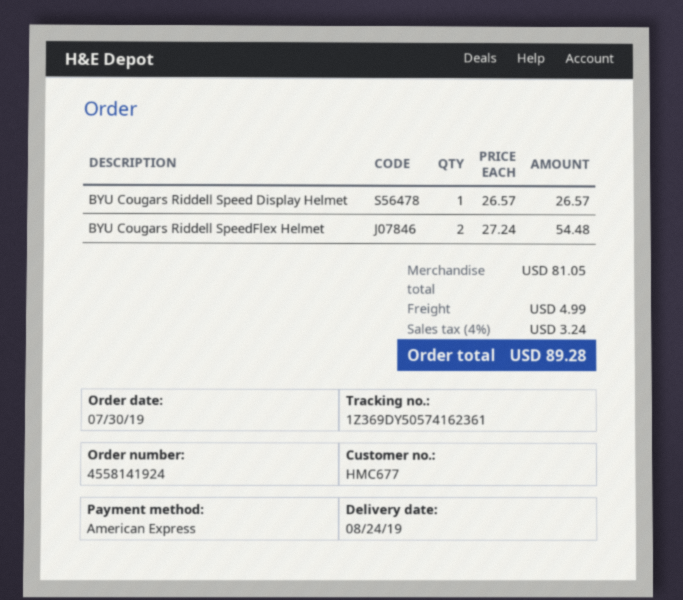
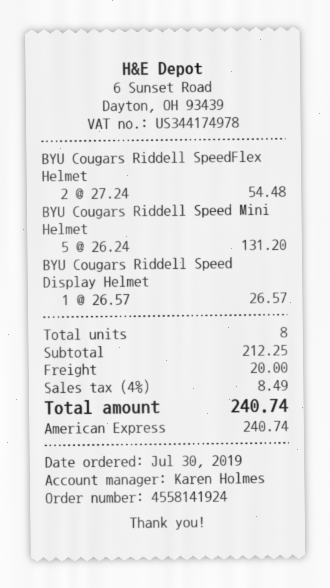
BYU Cougars Riddell Speed Mini Helmet: none -> 5 x 26.24 = 131.20
subtotal: 81.05 -> 212.25
shipping: 4.99 -> 20.00
tax: 4% = 3.24 -> 4% = 8.49
total: 89.28 -> 240.74

